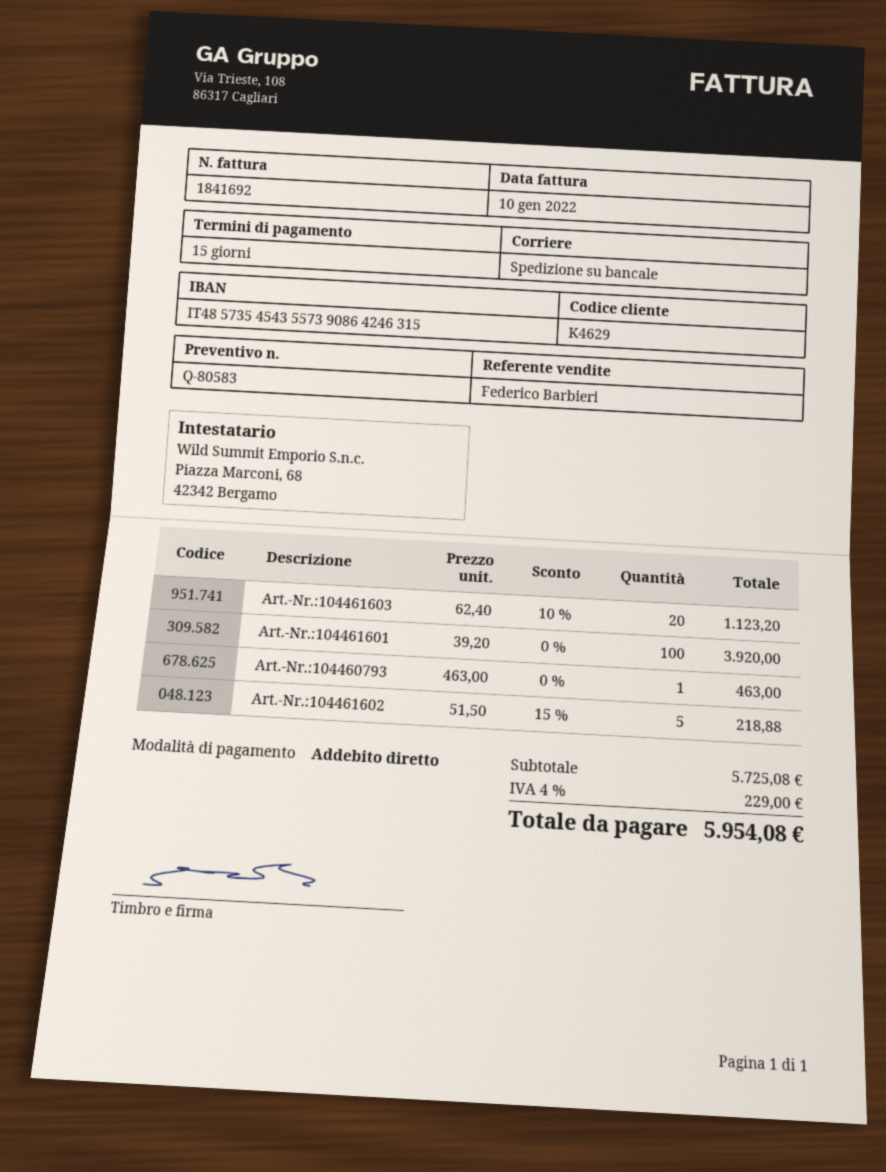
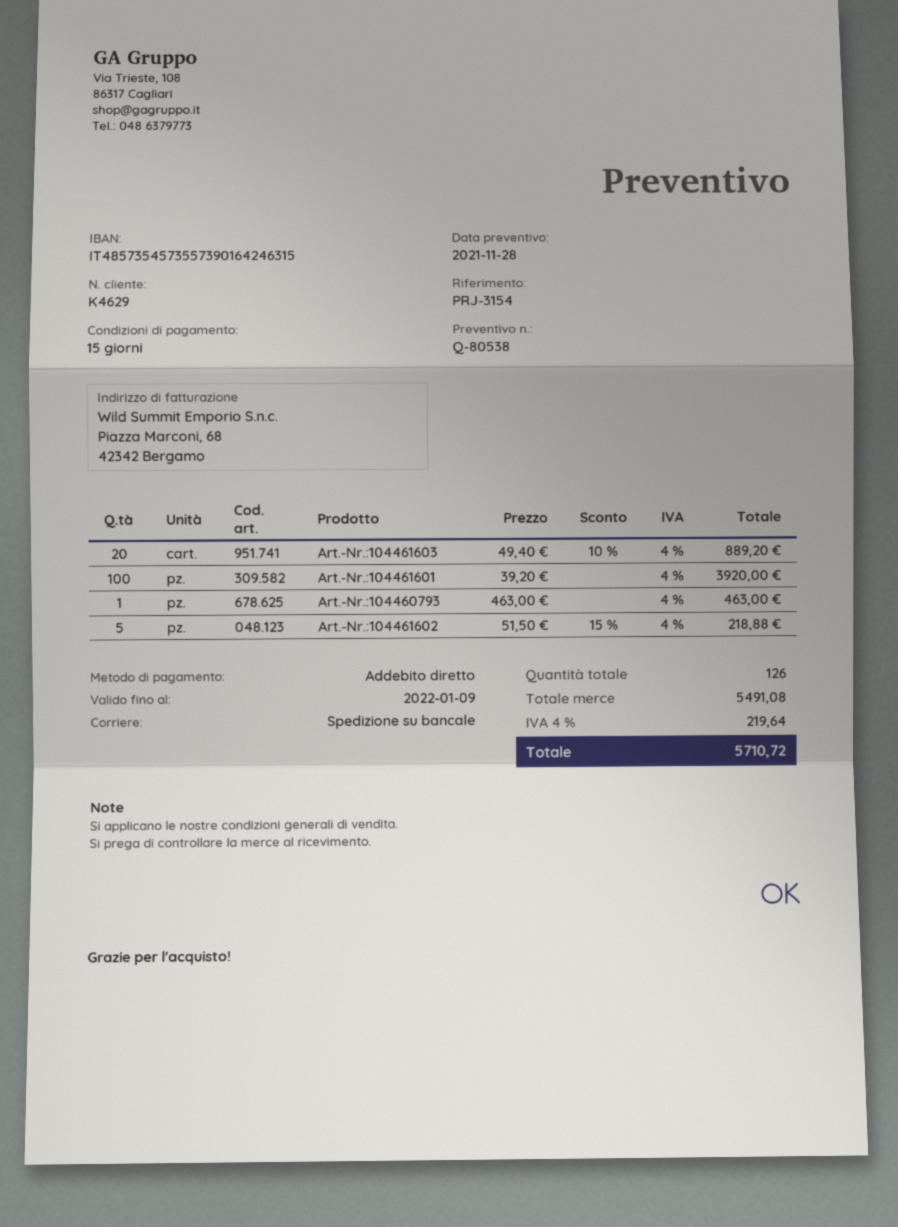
quote number: Q-80583 -> Q-80538
bank account: IT4857354543557390864246315 -> IT4857354573557390164246315
Art.-Nr.:104461603: 20 x 62.40 - 10% = 1123.20 -> 20 x 49.40 - 10% = 889.20
subtotal: 5725.08 -> 5491.08
tax: 4% = 229.00 -> 4% = 219.64
total: 5954.08 -> 5710.72

